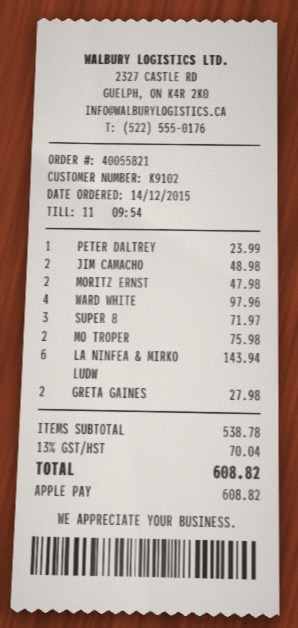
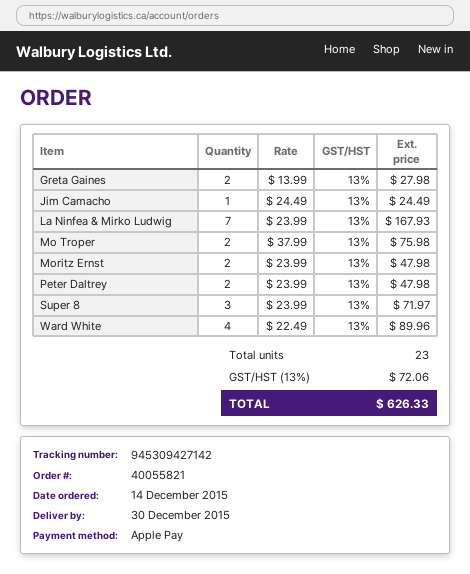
PETER DALTREY: 1 for 23.99 -> 2 for 47.98
JIM CAMACHO: 2 for 48.98 -> 1 for 24.49
WARD WHITE: 4 for 97.96 -> 4 for 89.96
LA NINFEA & MIRKO LUDW: 6 for 143.94 -> 7 for 167.93
tax: 13% = 70.04 -> 13% = 72.06
total: 608.82 -> 626.33

